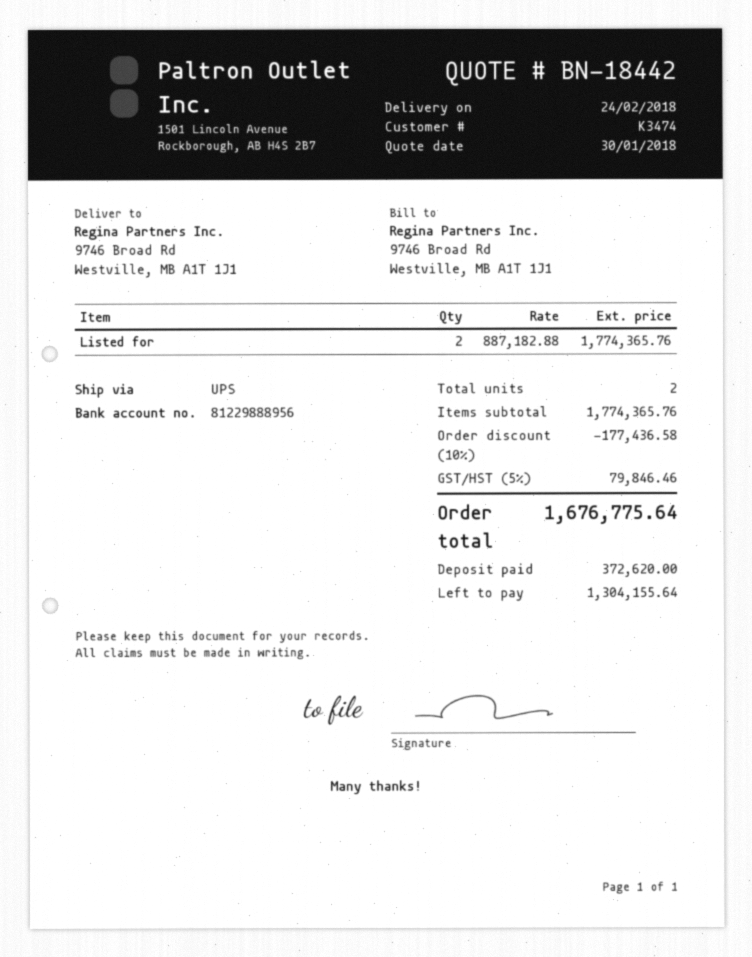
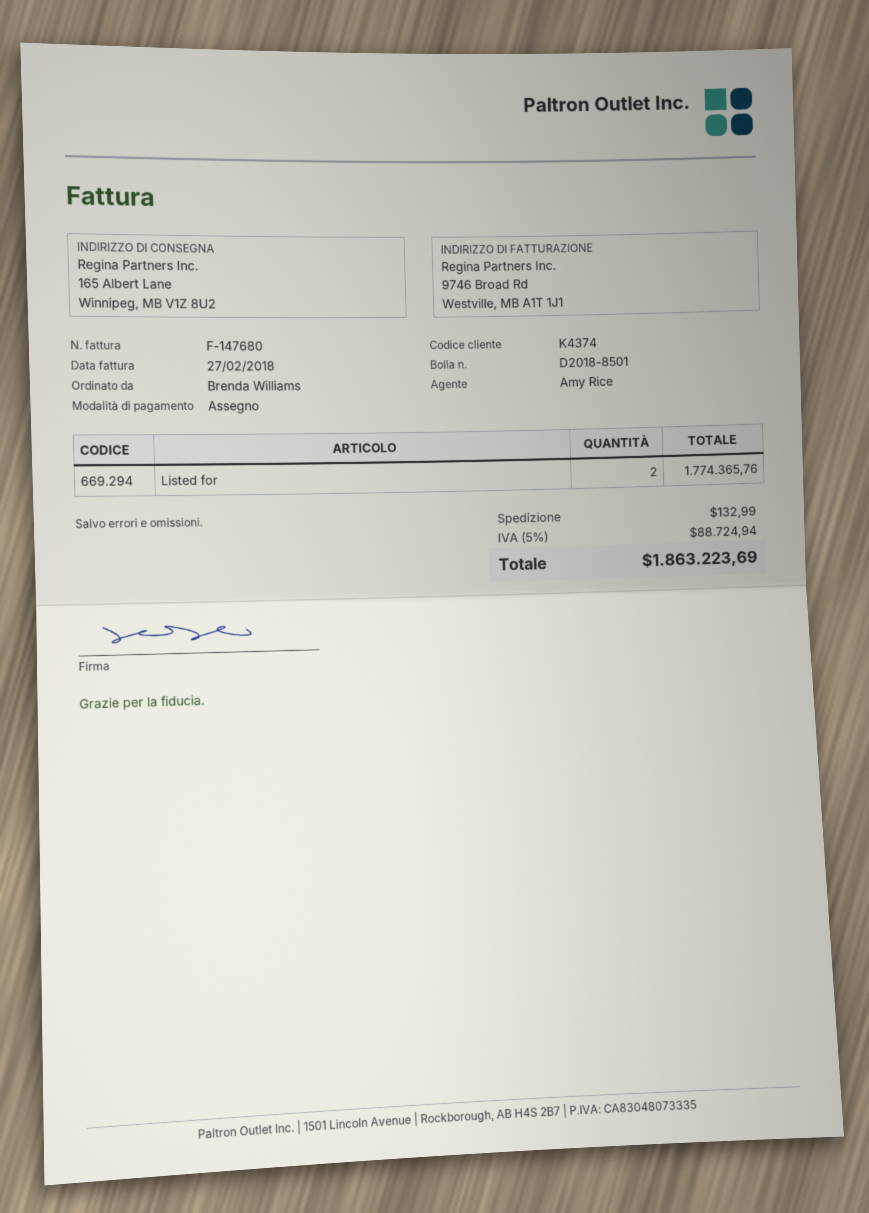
customer number: K3474 -> K4374
ship to: 9746 Broad Rd, Westville, MB A1T 1J1 -> 165 Albert Lane, Winnipeg, MB V1Z 8U2
discount: 10% = 177436.58 -> none
shipping: none -> 132.99
tax: 5% = 79846.46 -> 5% = 88724.94
total: 1676775.64 -> 1863223.69

